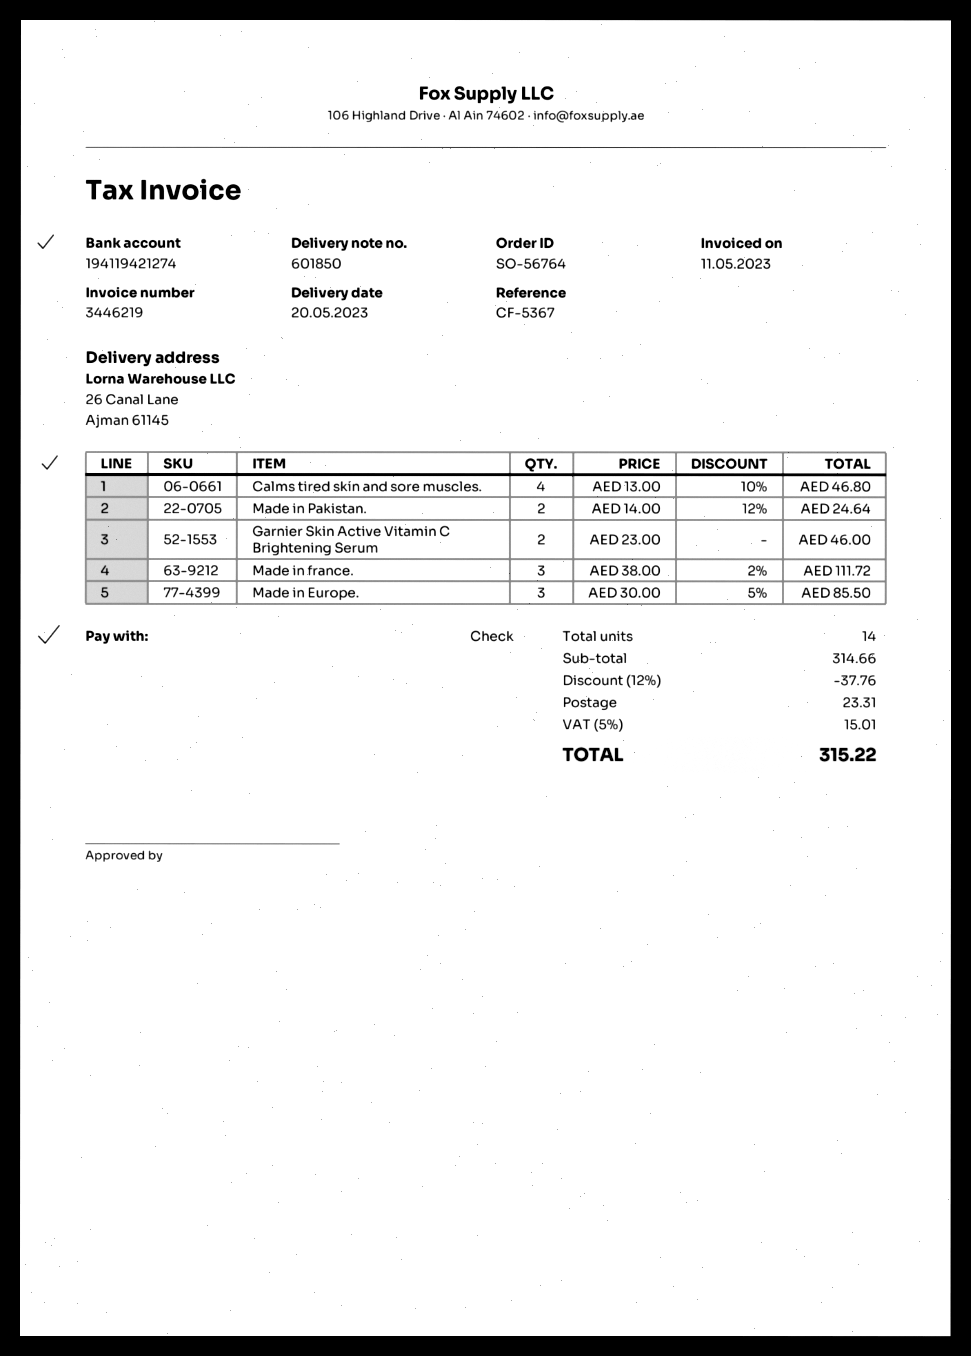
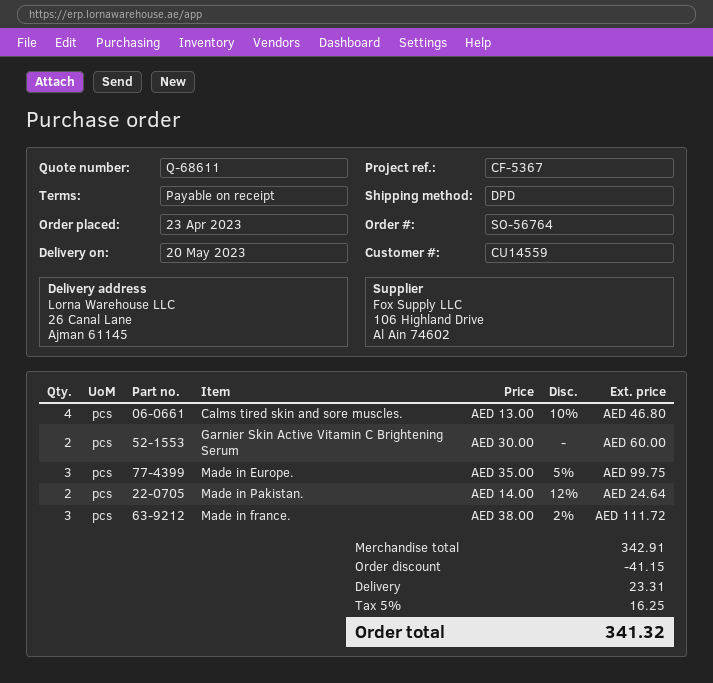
Garnier Skin Active Vitamin C Brightening Serum: 2 x 23.00 = 46.00 -> 2 x 30.00 = 60.00
Made in Europe.: 3 x 30.00 - 5% = 85.50 -> 3 x 35.00 - 5% = 99.75
subtotal: 314.66 -> 342.91
discount: 37.76 -> 41.15
tax: 5% = 15.01 -> 5% = 16.25
total: 315.22 -> 341.32

